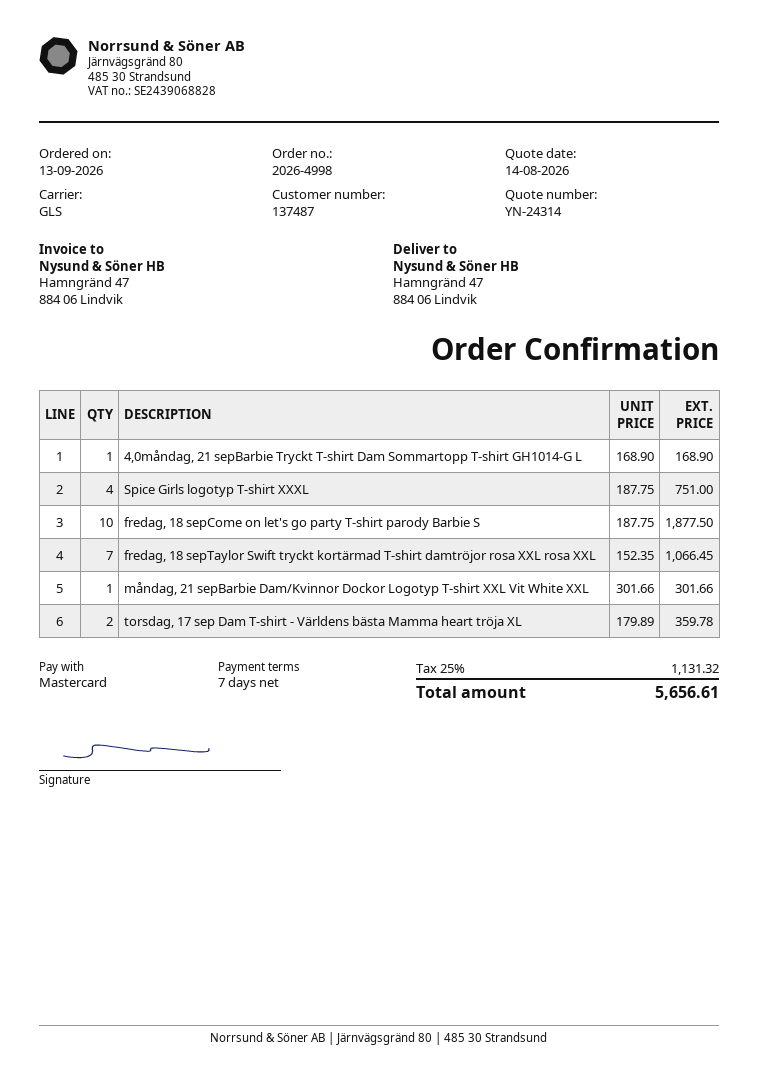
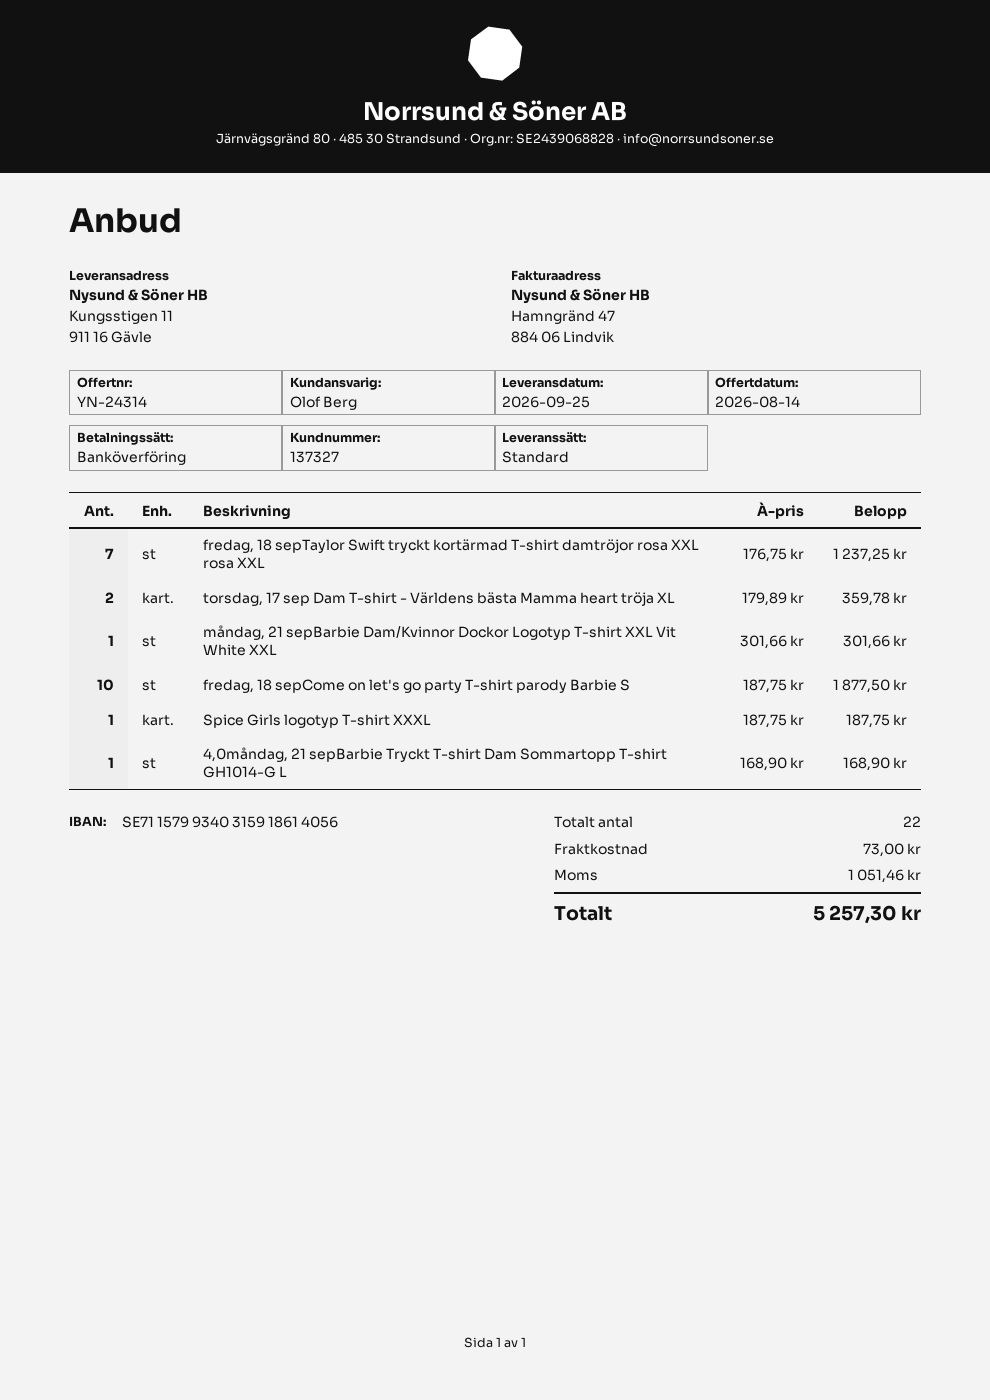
customer number: 137487 -> 137327
payment method: Mastercard -> bank transfer
shipping method: GLS -> standard
ship to: Hamngränd 47, 884 06 Lindvik -> Kungsstigen 11, 911 16 Gävle
Spice Girls logotyp T-shirt XXXL: 4 x 187.75 = 751.00 -> 1 x 187.75 = 187.75
fredag, 18 sepTaylor Swift tryckt kortärmad T-shirt damtröjor rosa XXL rosa XXL: 7 x 152.35 = 1066.45 -> 7 x 176.75 = 1237.25
shipping: none -> 73.00
tax: 1131.32 -> 1051.46
total: 5656.61 -> 5257.30

